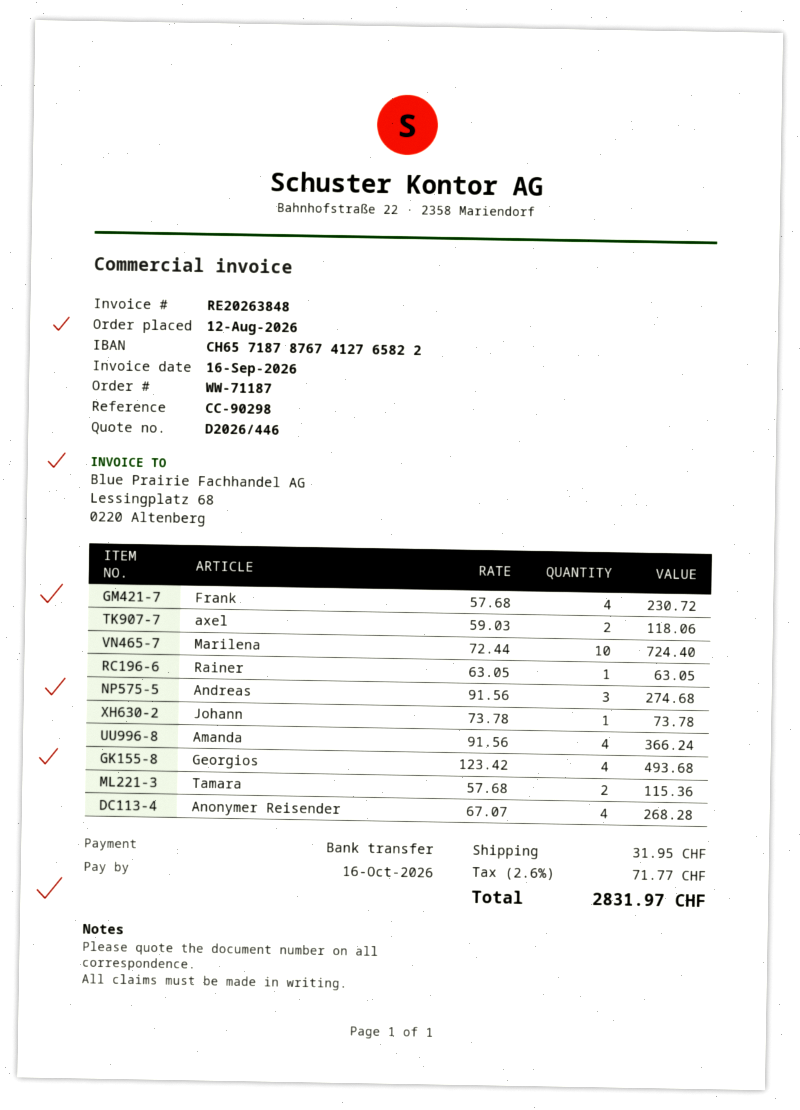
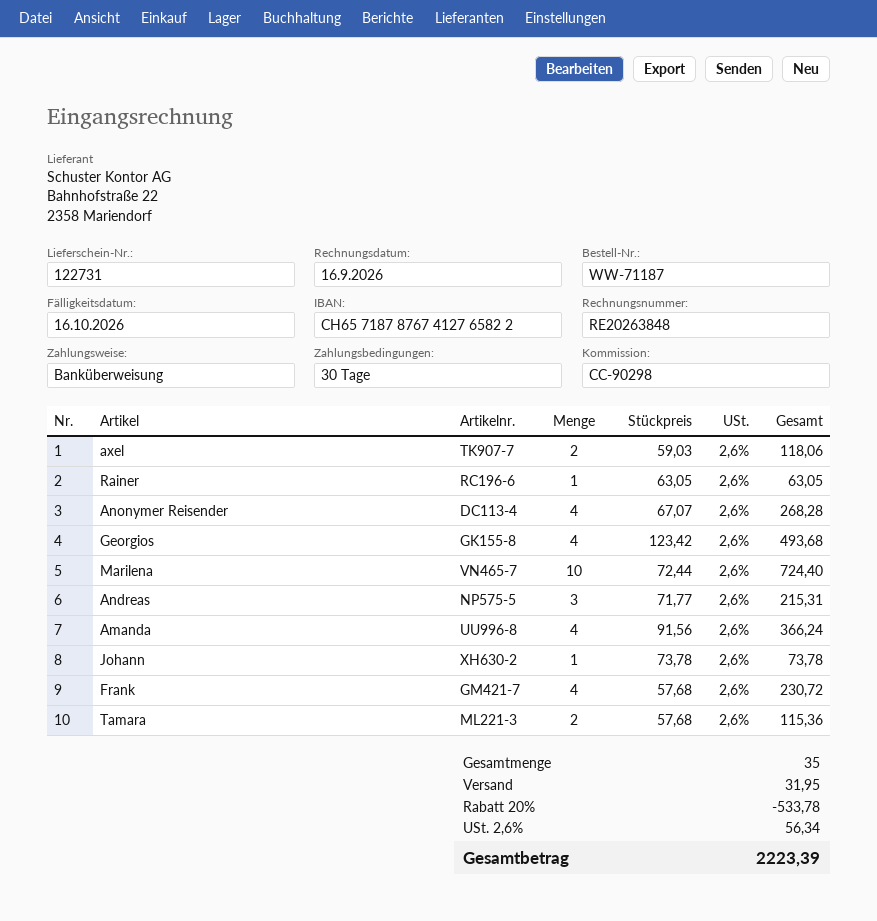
Andreas: 3 x 91.56 = 274.68 -> 3 x 71.77 = 215.31
discount: none -> 20% = 533.78
tax: 2.6% = 71.77 -> 2.6% = 56.34
total: 2831.97 -> 2223.39

